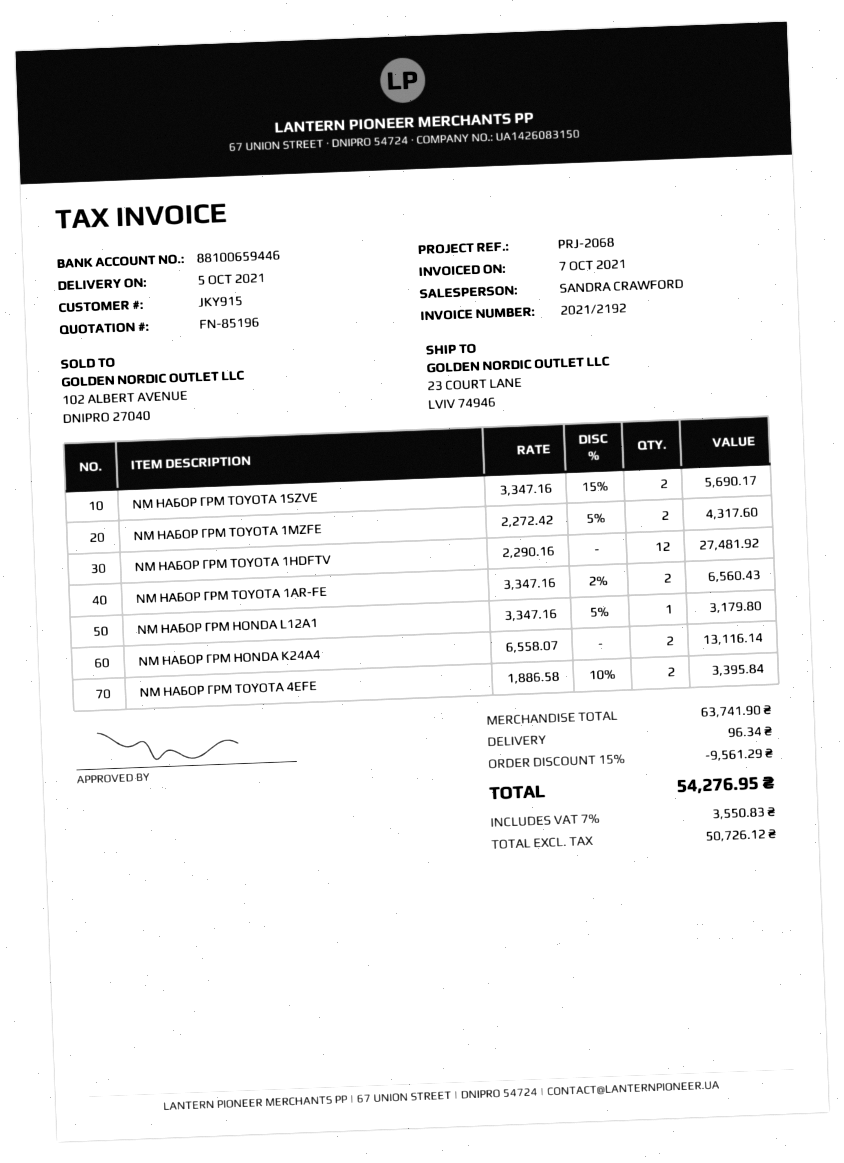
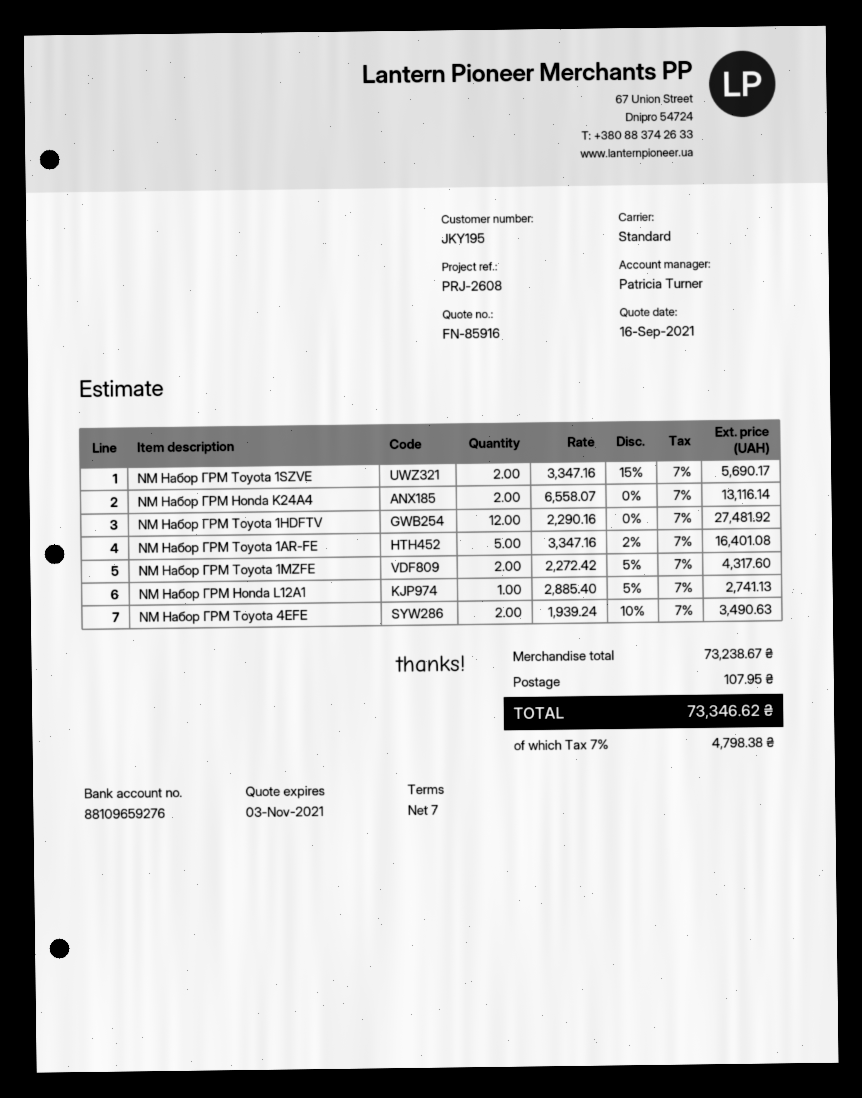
quote number: FN-85196 -> FN-85916
customer number: JKY915 -> JKY195
reference: PRJ-2068 -> PRJ-2608
sales rep: SANDRA CRAWFORD -> Patricia Turner
bank account: 88100659446 -> 88109659276
NM НАБОР ГРМ TOYOTA 1AR-FE: 2 x 3347.16 - 2% = 6560.43 -> 5 x 3347.16 - 2% = 16401.08
NM НАБОР ГРМ HONDA L12A1: 1 x 3347.16 - 5% = 3179.80 -> 1 x 2885.40 - 5% = 2741.13
NM НАБОР ГРМ TOYOTA 4EFE: 2 x 1886.58 - 10% = 3395.84 -> 2 x 1939.24 - 10% = 3490.63
subtotal: 63741.90 -> 73238.67
discount: 15% = 9561.29 -> none
shipping: 96.34 -> 107.95
tax: 7% = 3550.83 -> 7% = 4798.38
total: 54276.95 -> 73346.62

